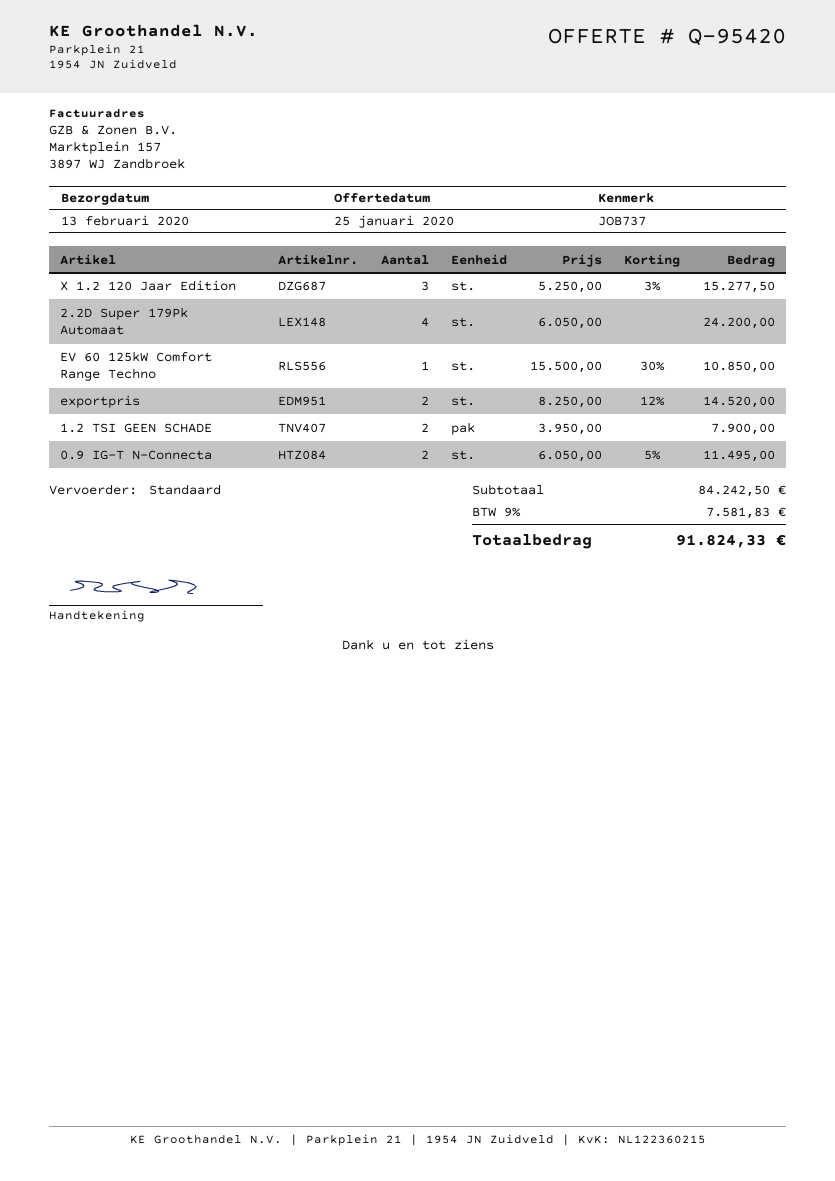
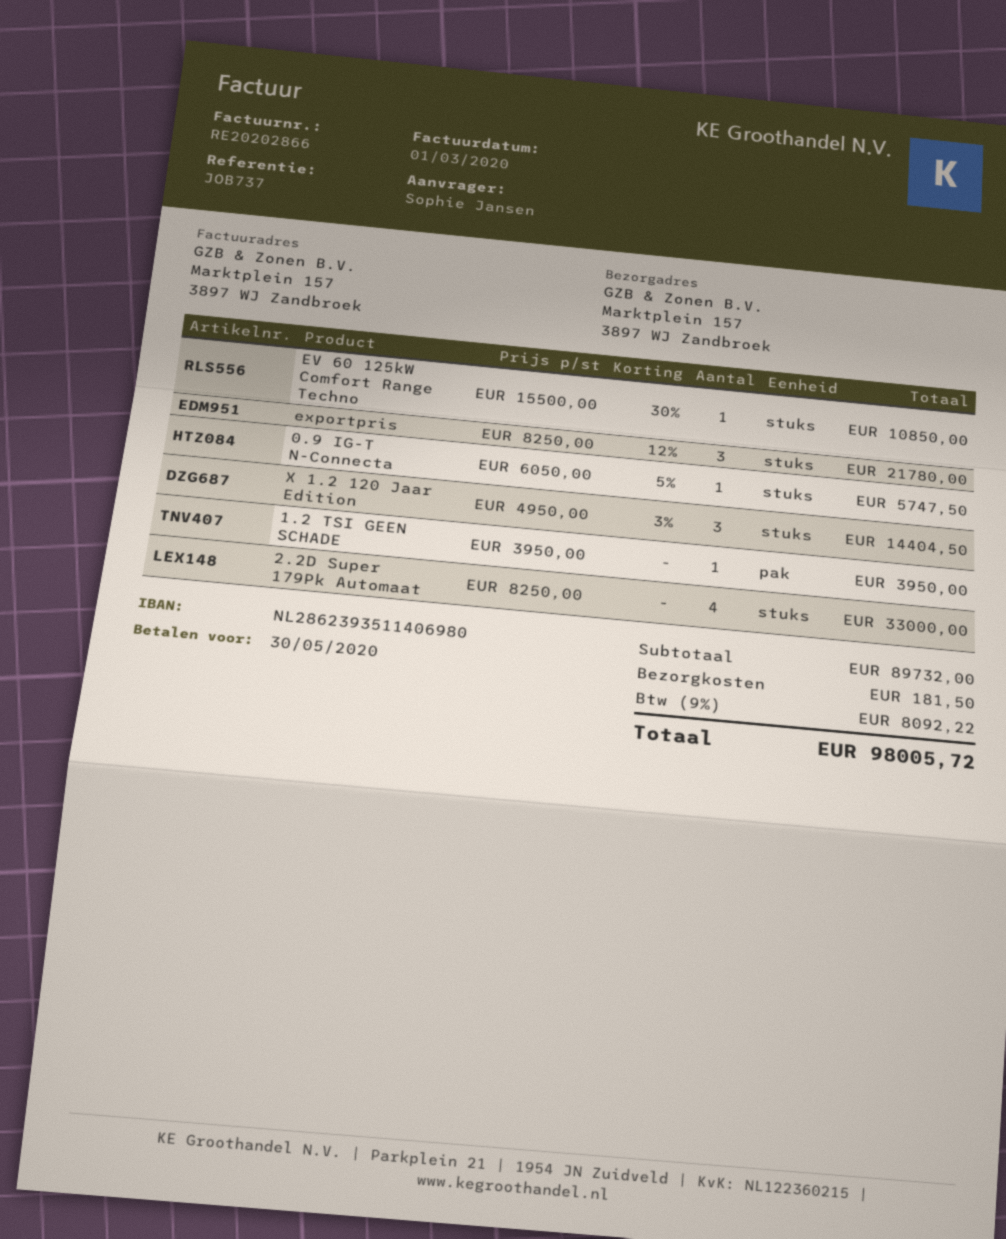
X 1.2 120 Jaar Edition: 3 x 5250.00 - 3% = 15277.50 -> 3 x 4950.00 - 3% = 14404.50
2.2D Super 179Pk Automaat: 4 x 6050.00 = 24200.00 -> 4 x 8250.00 = 33000.00
exportpris: 2 x 8250.00 - 12% = 14520.00 -> 3 x 8250.00 - 12% = 21780.00
1.2 TSI GEEN SCHADE: 2 x 3950.00 = 7900.00 -> 1 x 3950.00 = 3950.00
0.9 IG-T N-Connecta: 2 x 6050.00 - 5% = 11495.00 -> 1 x 6050.00 - 5% = 5747.50
subtotal: 84242.50 -> 89732.00
shipping: none -> 181.50
tax: 9% = 7581.83 -> 9% = 8092.22
total: 91824.33 -> 98005.72

